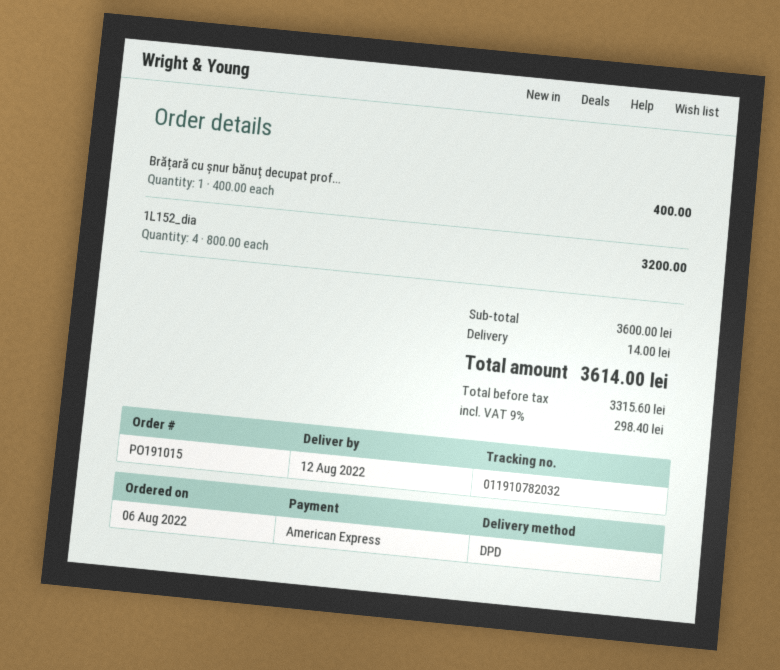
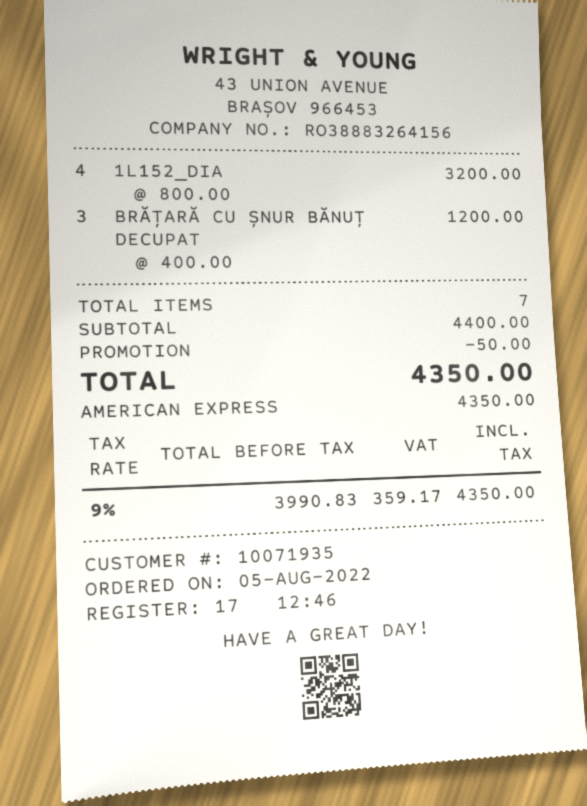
order date: 2022-08-06 -> 2022-08-05
Brățară cu șnur bănuț decupat prof...: 1 x 400.00 = 400.00 -> 3 x 400.00 = 1200.00
subtotal: 3600.00 -> 4400.00
discount: none -> 50.00
shipping: 14.00 -> none
net: 3315.60 -> 3990.83
tax: 9% = 298.40 -> 9% = 359.17
total: 3614.00 -> 4350.00

